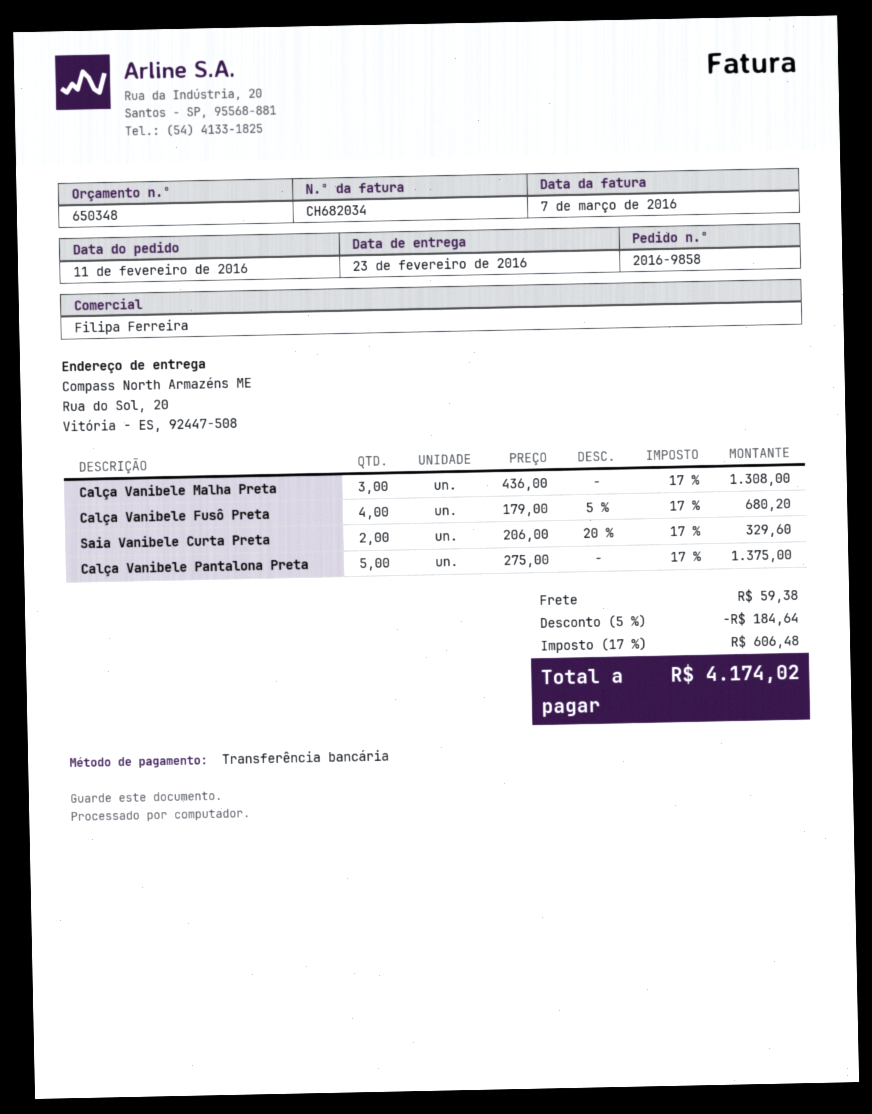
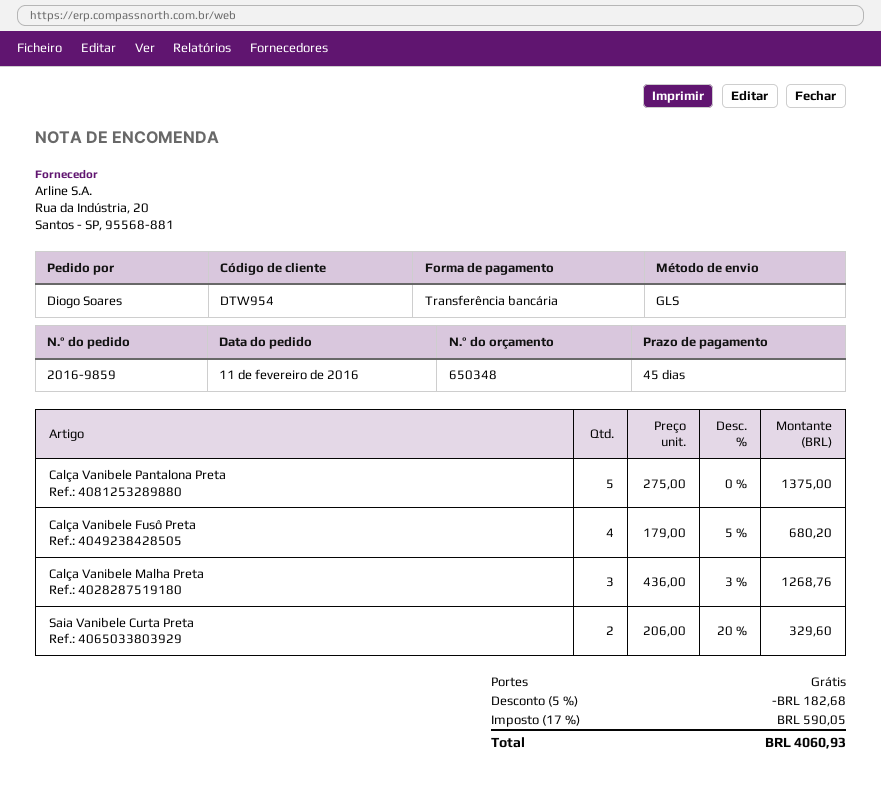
order number: 2016-9858 -> 2016-9859
Calça Vanibele Malha Preta: 3 x 436.00 = 1308.00 -> 3 x 436.00 - 3% = 1268.76
discount: 5% = 184.64 -> 5% = 182.68
shipping: 59.38 -> 0.00
tax: 17% = 606.48 -> 17% = 590.05
total: 4174.02 -> 4060.93

